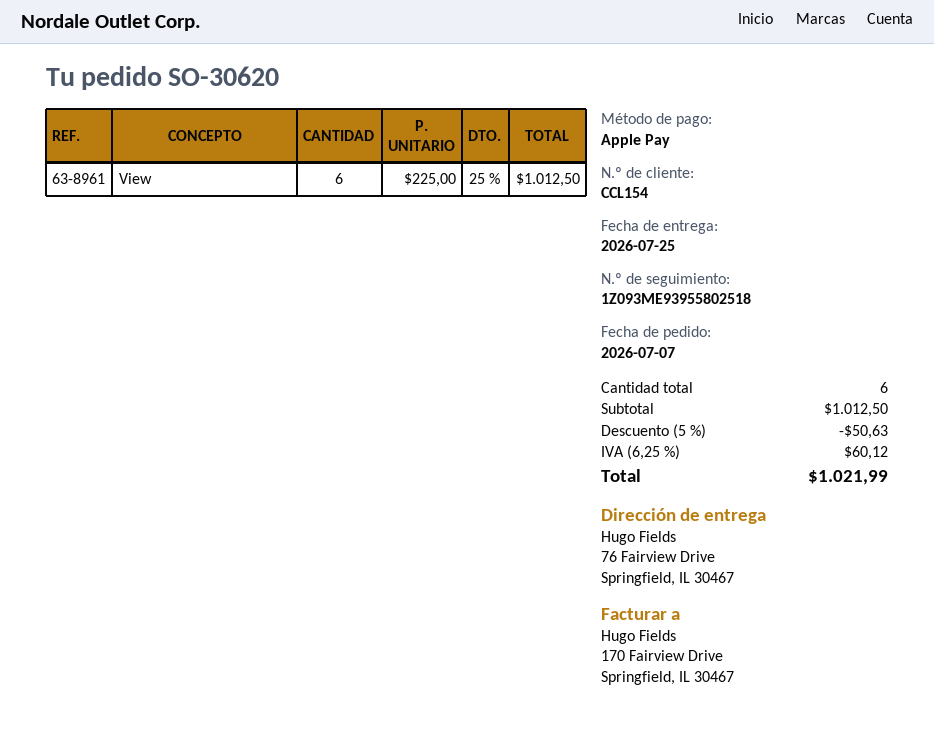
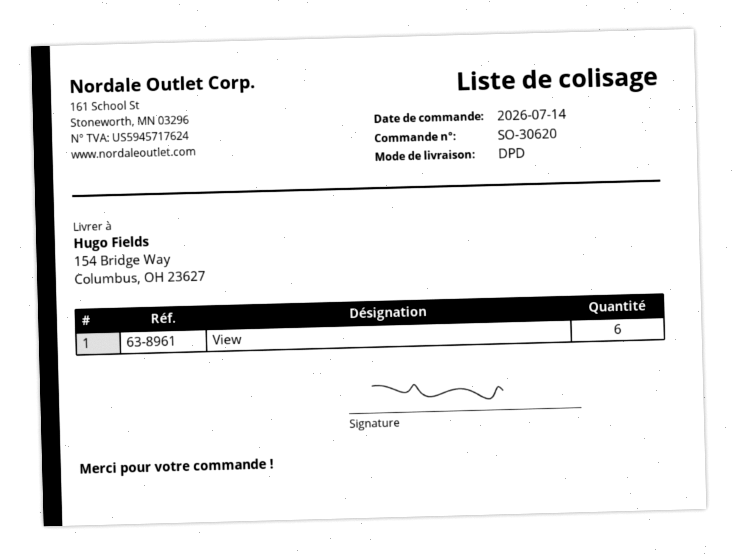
order date: 2026-07-07 -> 2026-07-14
ship to: 76 Fairview Drive, Springfield, IL 30467 -> 154 Bridge Way, Columbus, OH 23627

